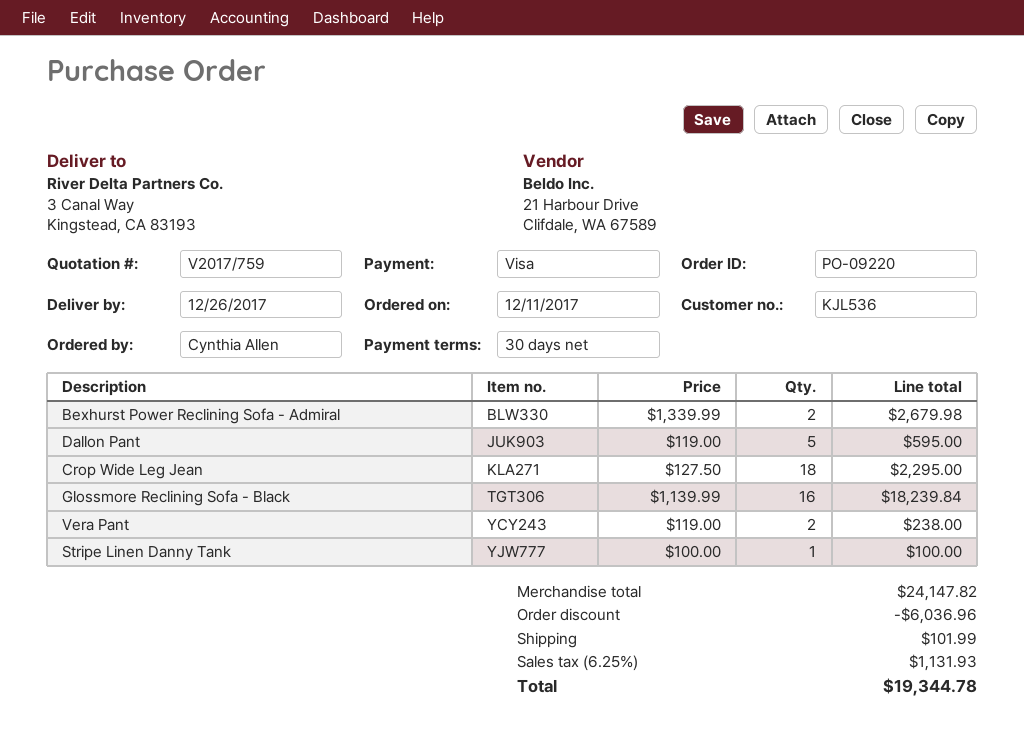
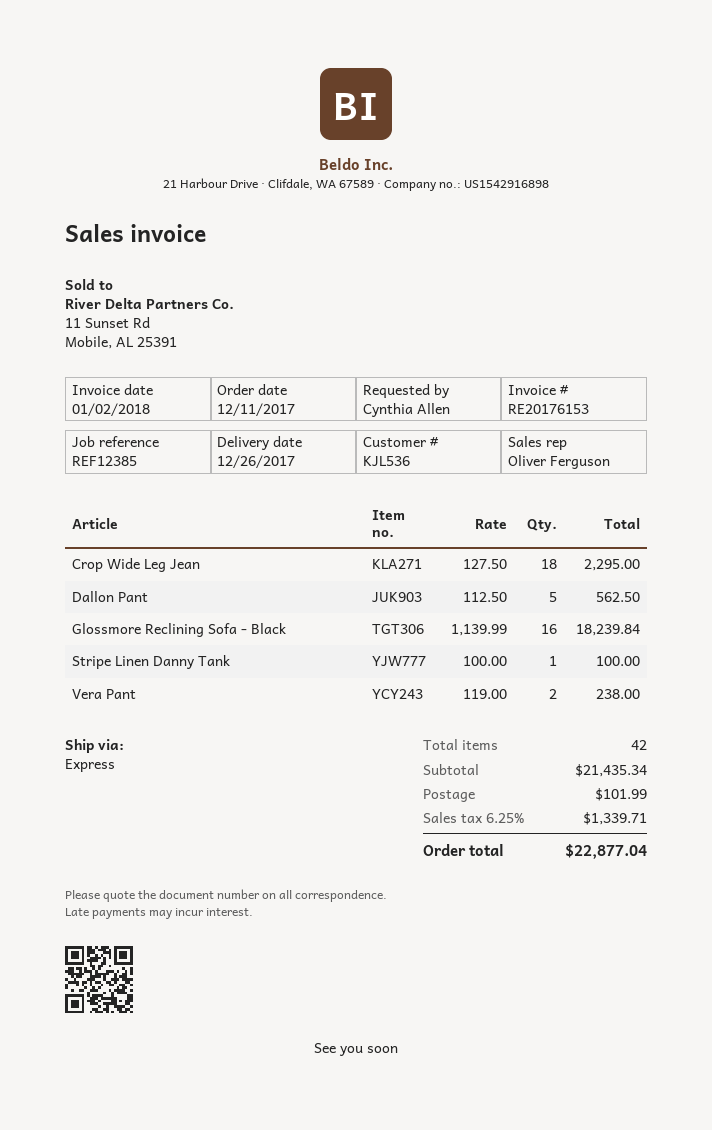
Bexhurst Power Reclining Sofa - Admiral: 2 x 1339.99 = 2679.98 -> none
Dallon Pant: 5 x 119.00 = 595.00 -> 5 x 112.50 = 562.50
subtotal: 24147.82 -> 21435.34
discount: 6036.96 -> none
tax: 6.25% = 1131.93 -> 6.25% = 1339.71
total: 19344.78 -> 22877.04

